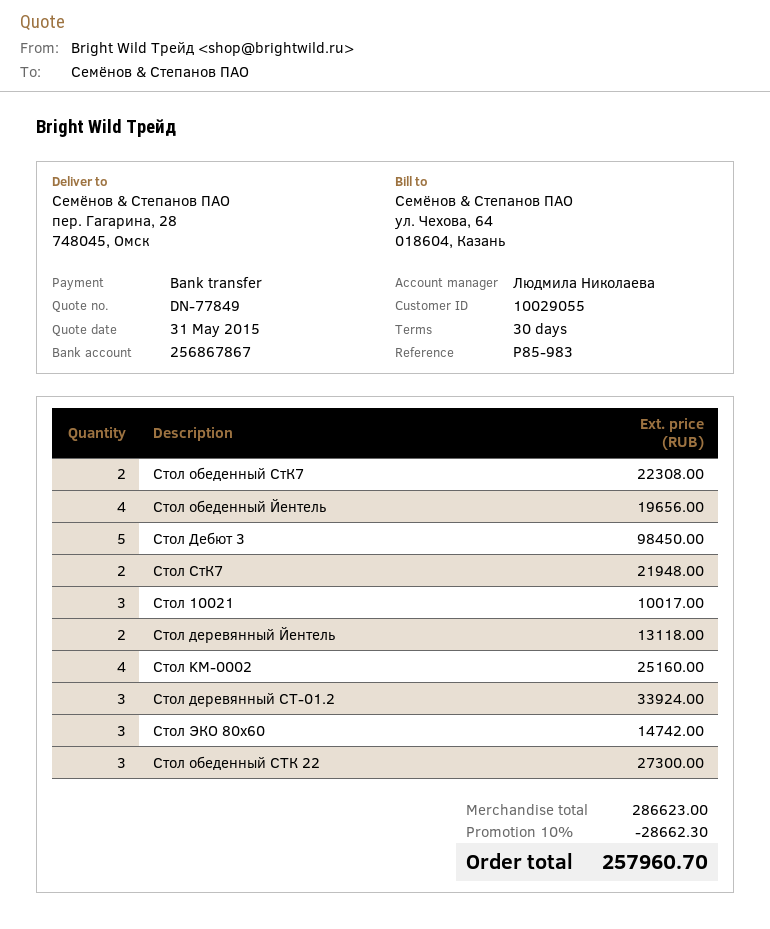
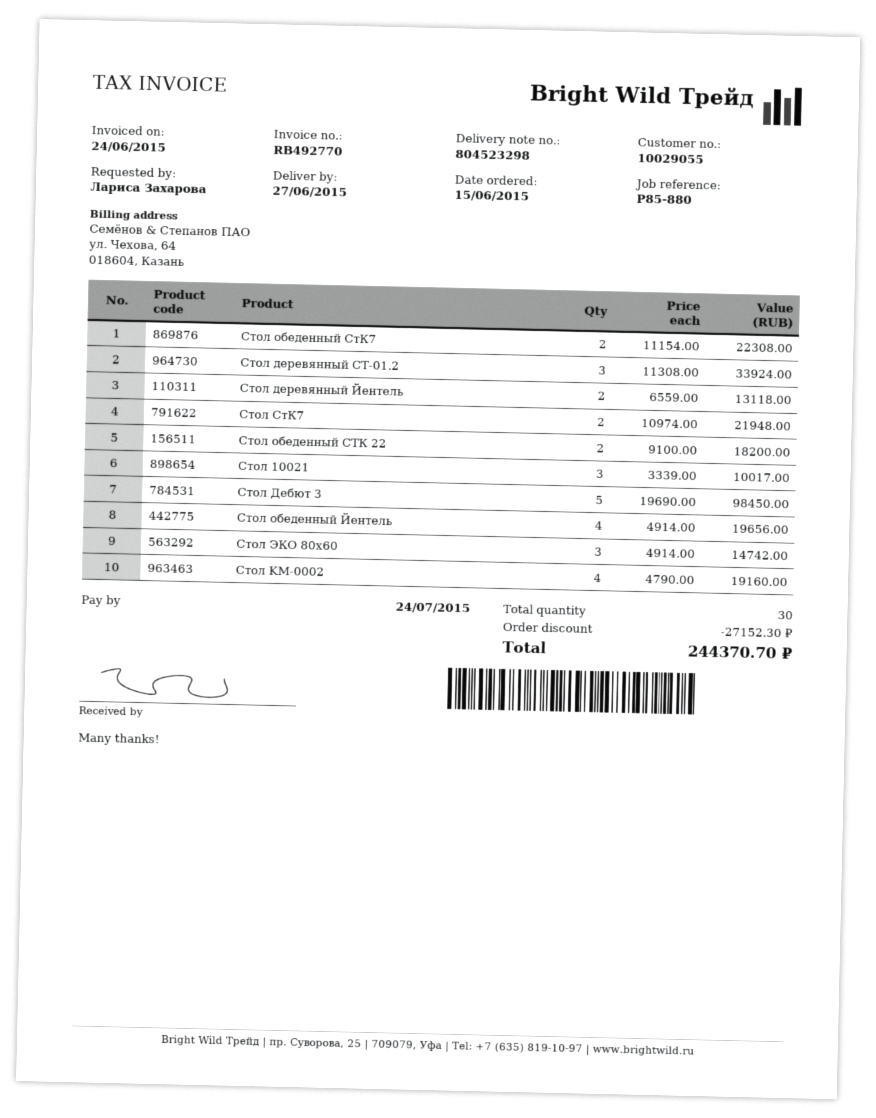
reference: P85-983 -> P85-880
Стол KM-0002: 4 for 25160.00 -> 4 for 19160.00
Стол обеденный СТК 22: 3 for 27300.00 -> 2 for 18200.00
discount: 28662.30 -> 27152.30
total: 257960.70 -> 244370.70

